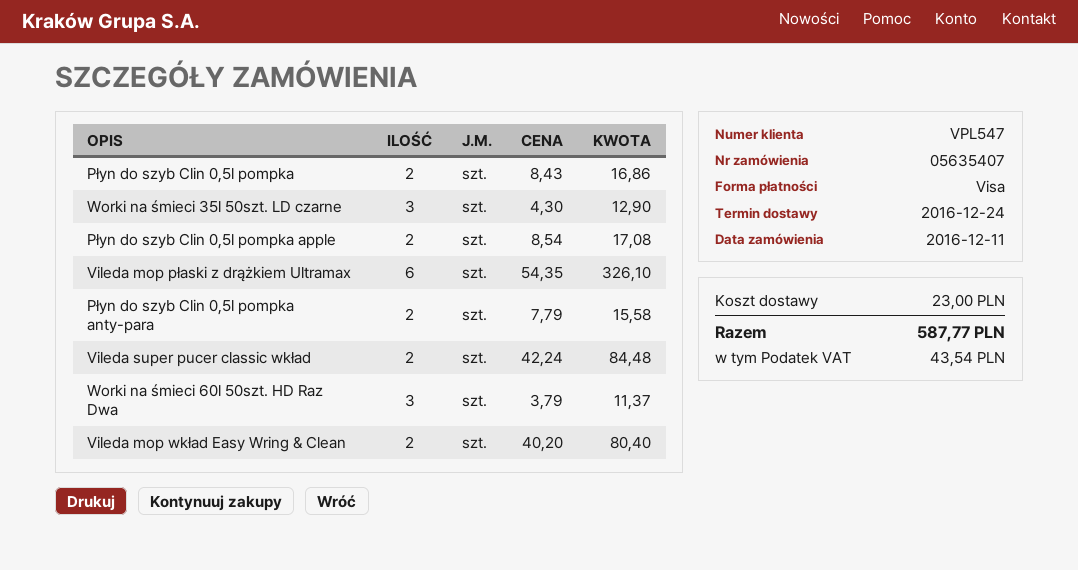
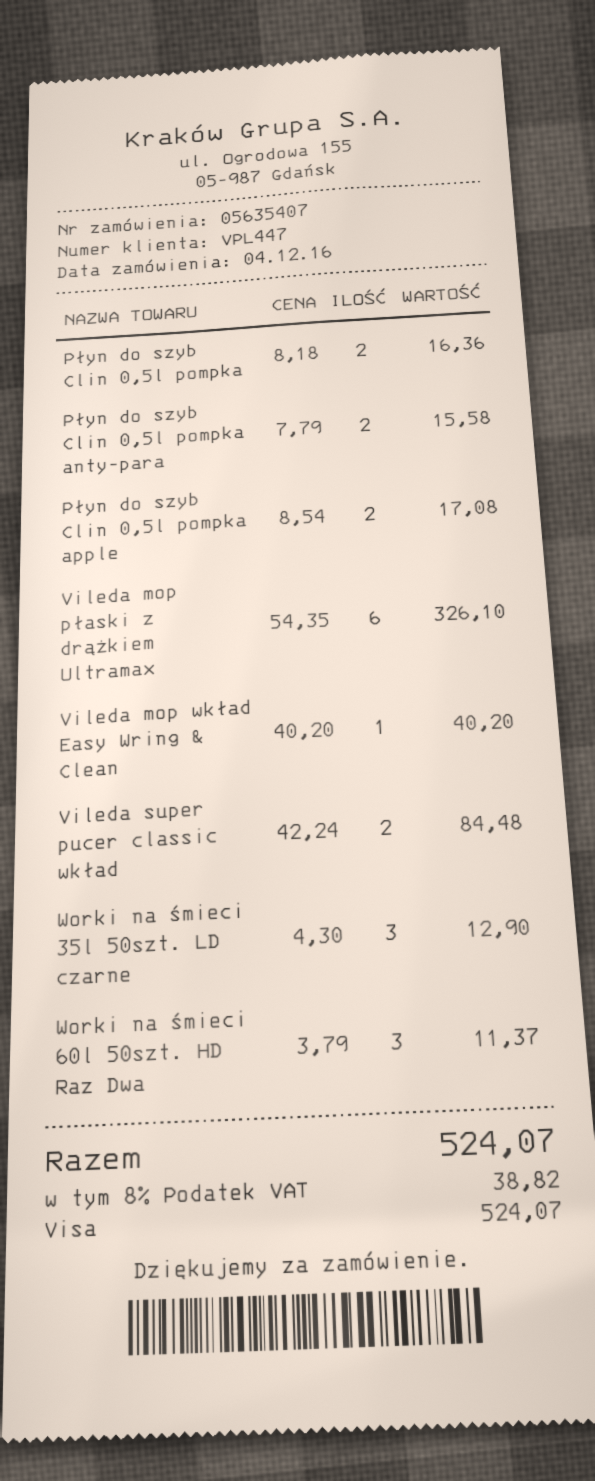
order date: 2016-12-11 -> 2016-12-04
customer number: VPL547 -> VPL447
Płyn do szyb Clin 0,5l pompka: 2 x 8.43 = 16.86 -> 2 x 8.18 = 16.36
Vileda mop wkład Easy Wring & Clean: 2 x 40.20 = 80.40 -> 1 x 40.20 = 40.20
shipping: 23.00 -> none
tax: 43.54 -> 38.82
total: 587.77 -> 524.07

